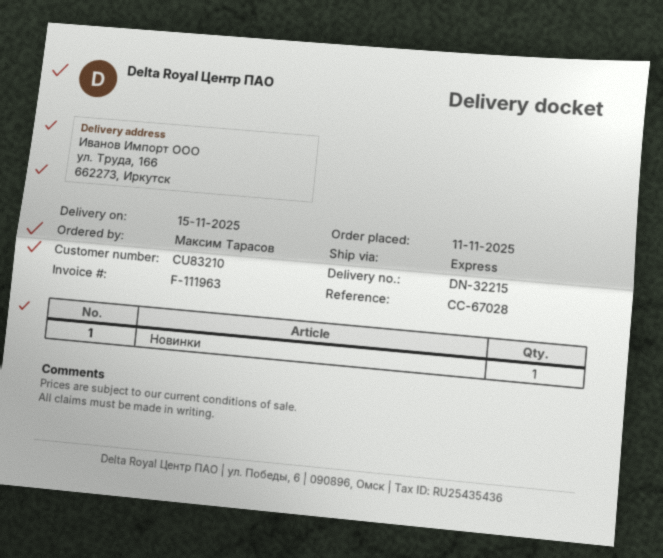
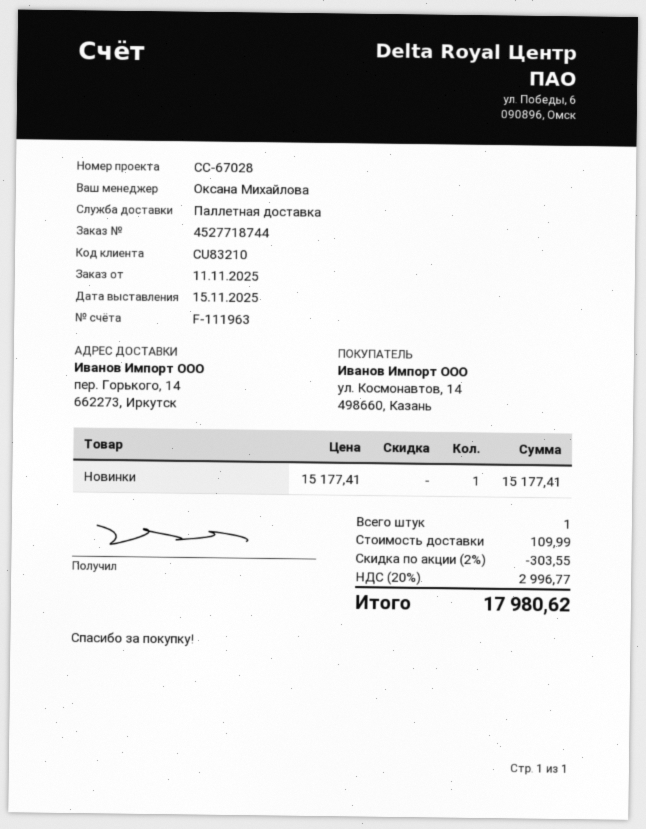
shipping method: express -> pallet freight
ship to: ул. Труда, 166, 662273, Иркутск -> пер. Горького, 14, 662273, Иркутск

